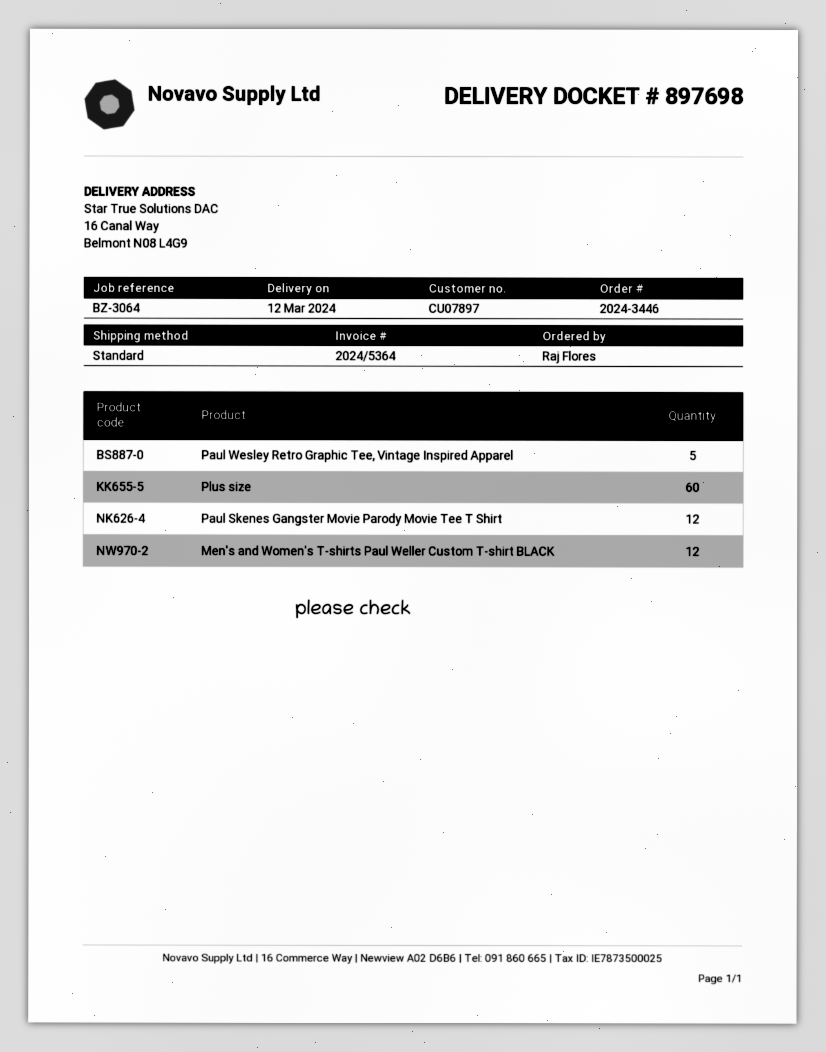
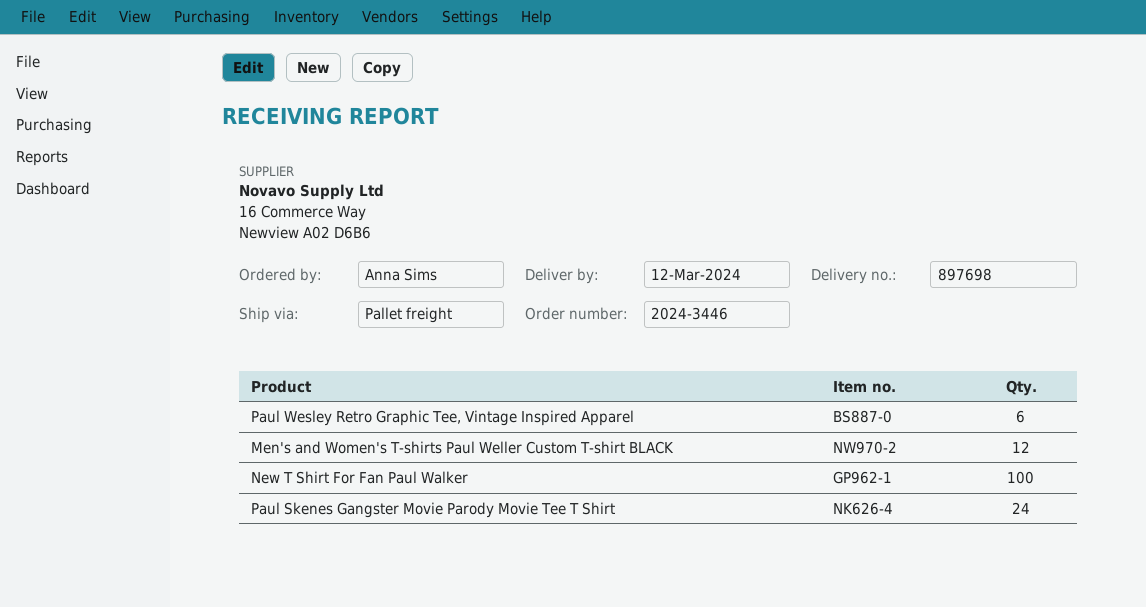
ordered by: Raj Flores -> Anna Sims
shipping method: standard -> pallet freight
Paul Wesley Retro Graphic Tee, Vintage Inspired Apparel: 5 -> 6
Plus size: 60 -> none
Paul Skenes Gangster Movie Parody Movie Tee T Shirt: 12 -> 24
New T Shirt For Fan Paul Walker: none -> 100

